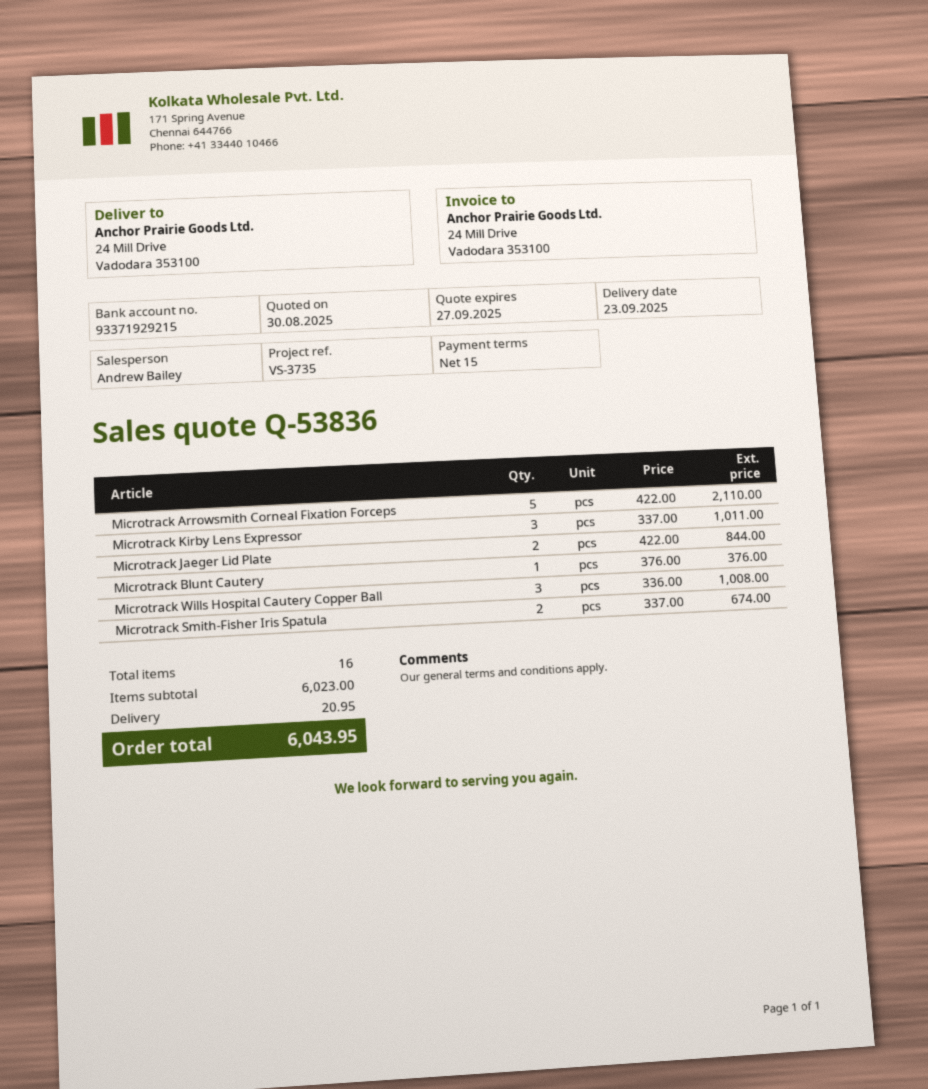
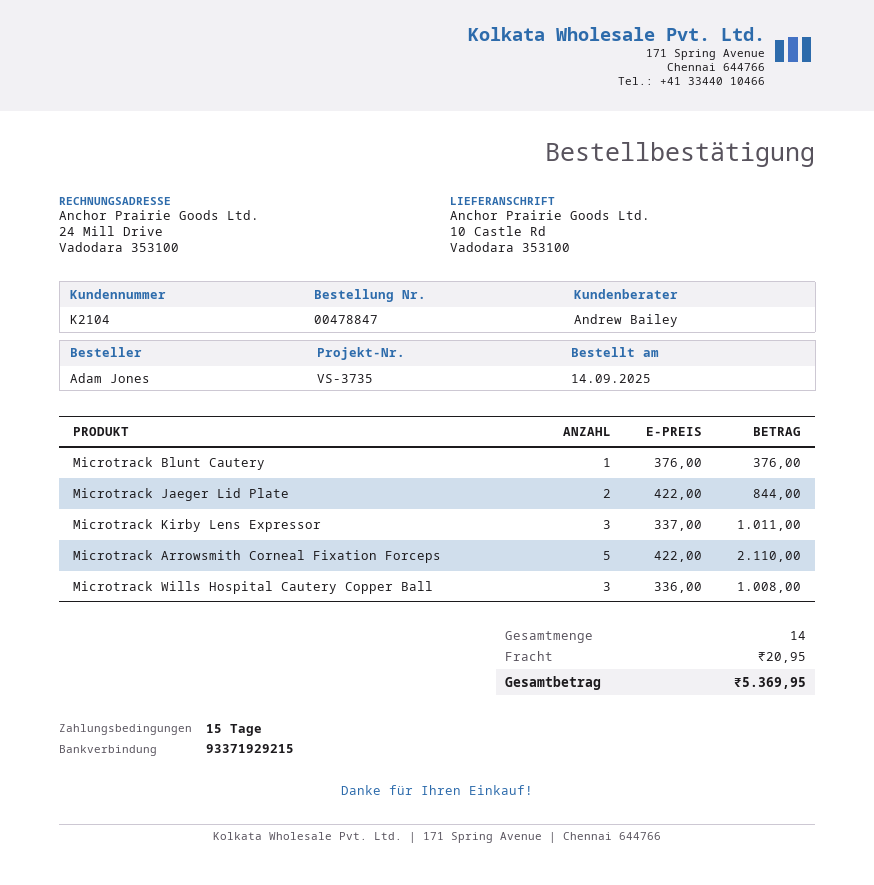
ship to: 24 Mill Drive, Vadodara 353100 -> 10 Castle Rd, Vadodara 353100
Microtrack Smith-Fisher Iris Spatula: 2 x 337.00 = 674.00 -> none
total quantity: 16 -> 14
total: 6043.95 -> 5369.95

